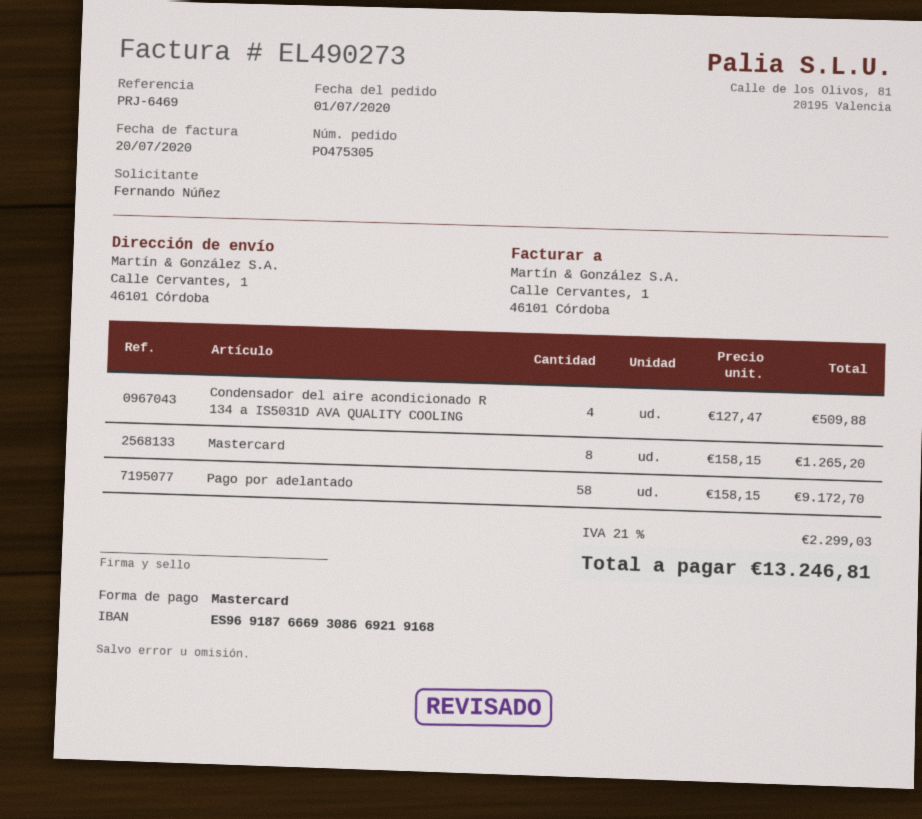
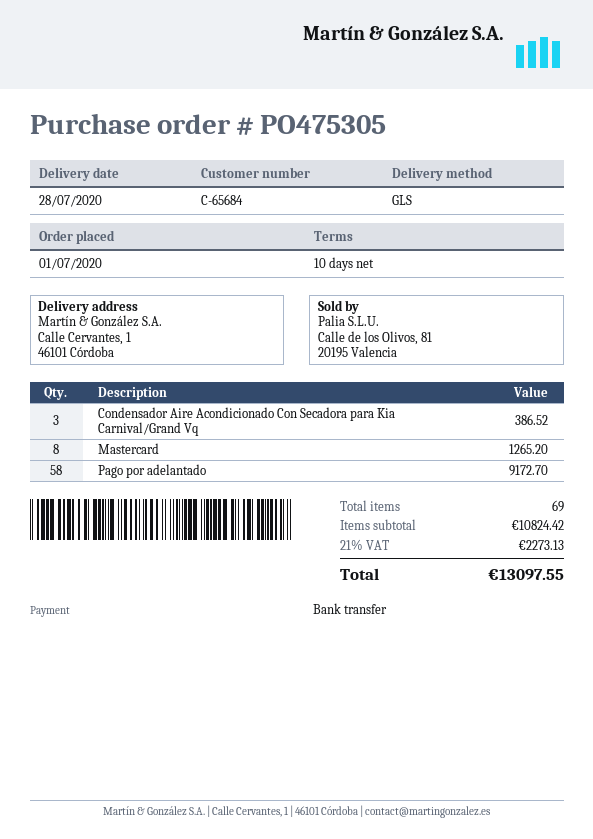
payment method: Mastercard -> bank transfer
Condensador del aire acondicionado R 134 a IS5031D AVA QUALITY COOLING: 4 for 509.88 -> none
Condensador Aire Acondicionado Con Secadora para Kia Carnival/Grand Vq: none -> 3 for 386.52
tax: 21% = 2299.03 -> 21% = 2273.13
total: 13246.81 -> 13097.55

